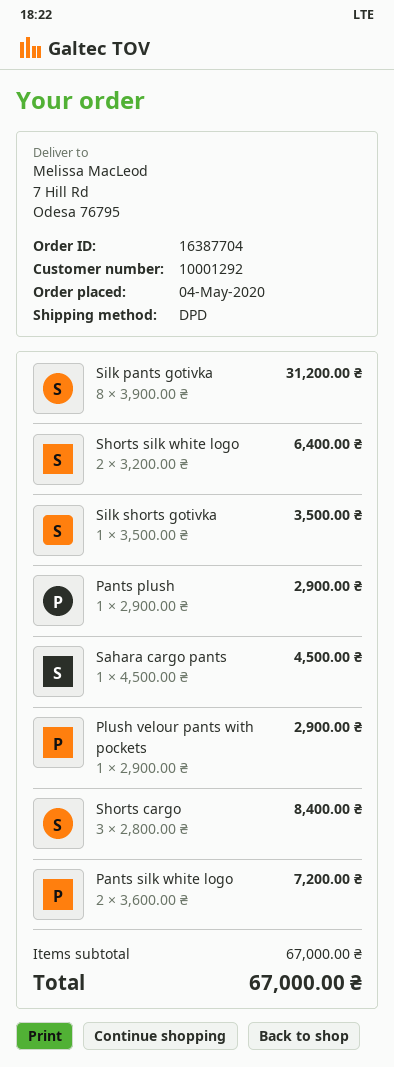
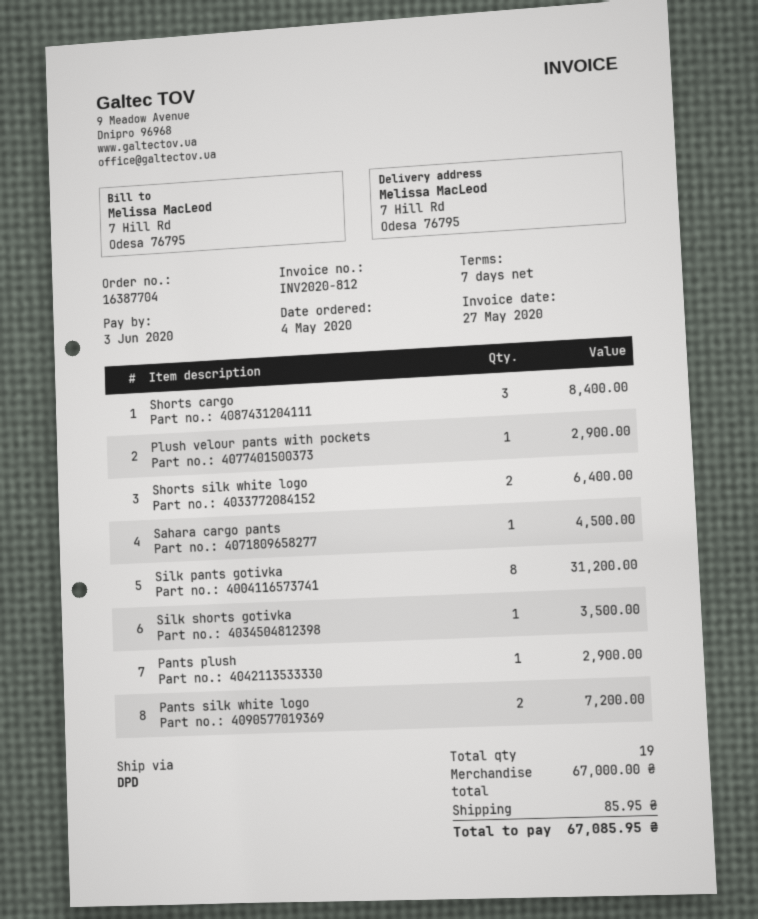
shipping: none -> 85.95
total: 67000.00 -> 67085.95

